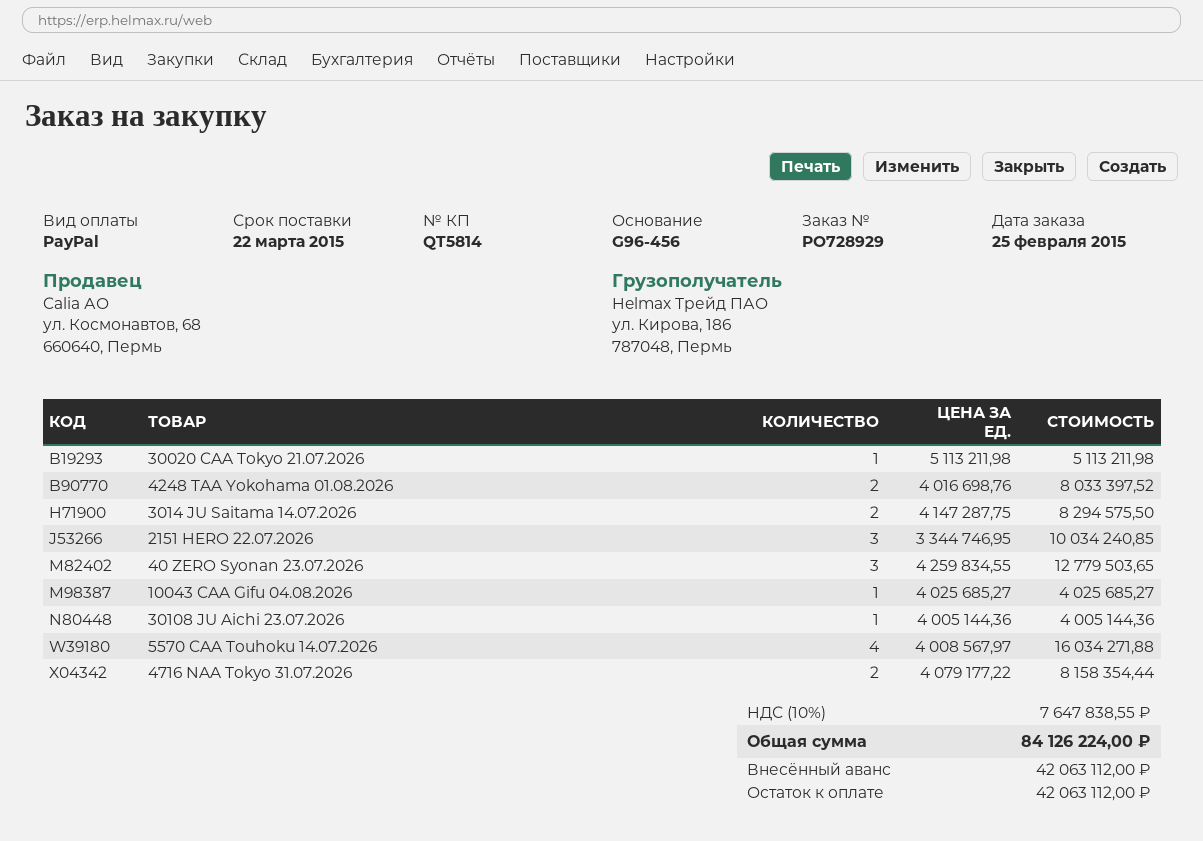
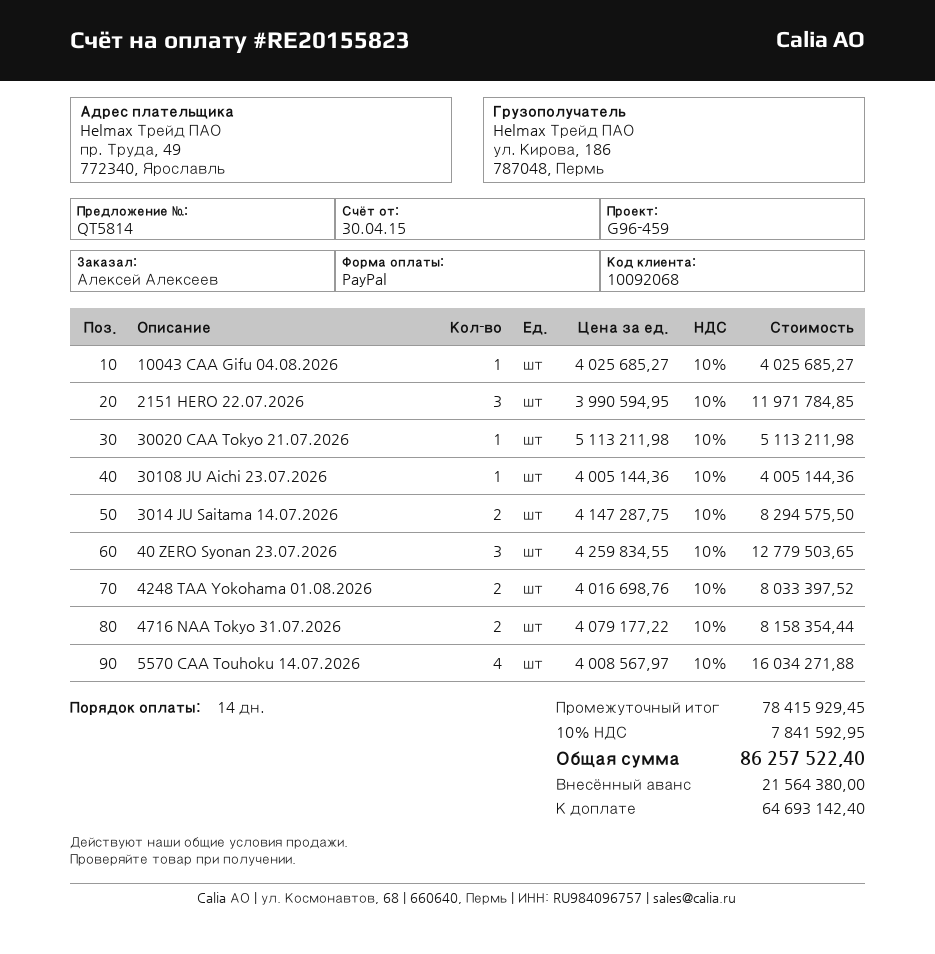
reference: G96-456 -> G96-459
2151 HERO 22.07.2026: 3 x 3344746.95 = 10034240.85 -> 3 x 3990594.95 = 11971784.85
tax: 10% = 7647838.55 -> 10% = 7841592.95
total: 84126224.00 -> 86257522.40
deposit: 42063112.00 -> 21564380.00
balance: 42063112.00 -> 64693142.40

